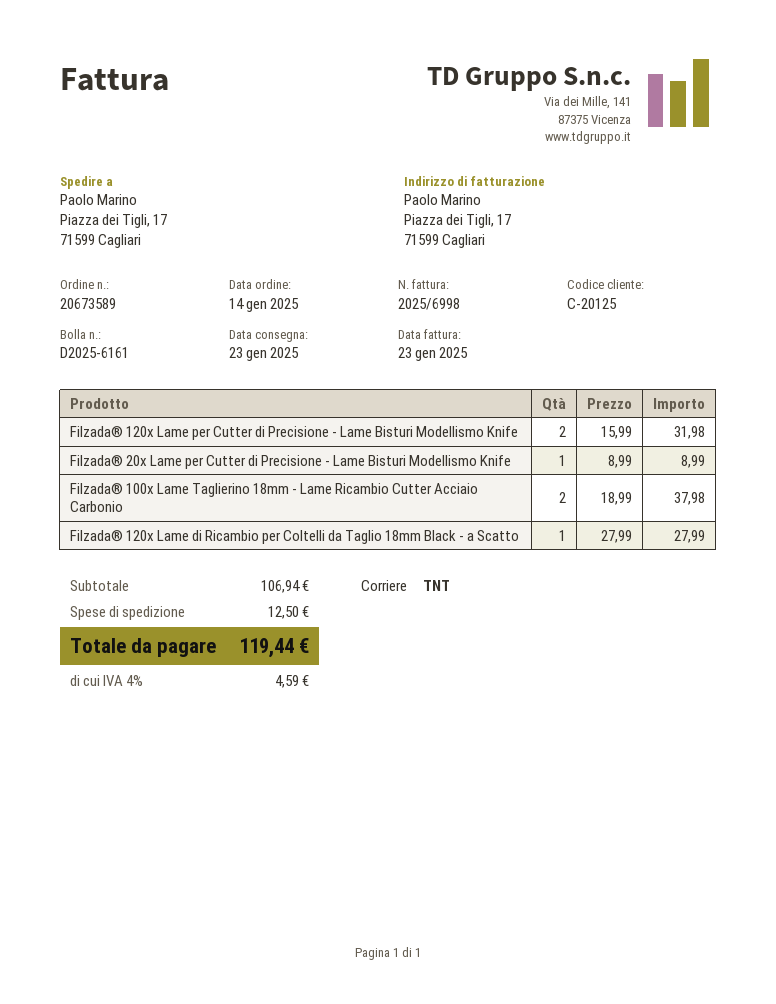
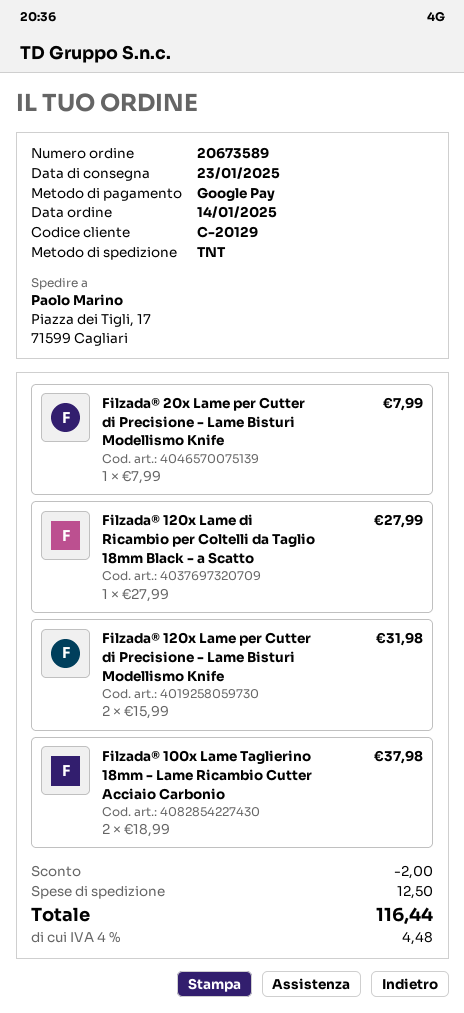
customer number: C-20125 -> C-20129
Filzada® 20x Lame per Cutter di Precisione - Lame Bisturi Modellismo Knife: 1 x 8.99 = 8.99 -> 1 x 7.99 = 7.99
discount: none -> 2.00
tax: 4% = 4.59 -> 4% = 4.48
total: 119.44 -> 116.44

